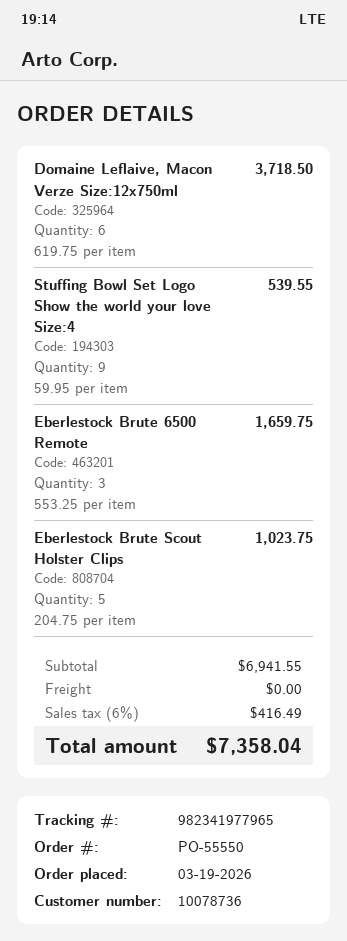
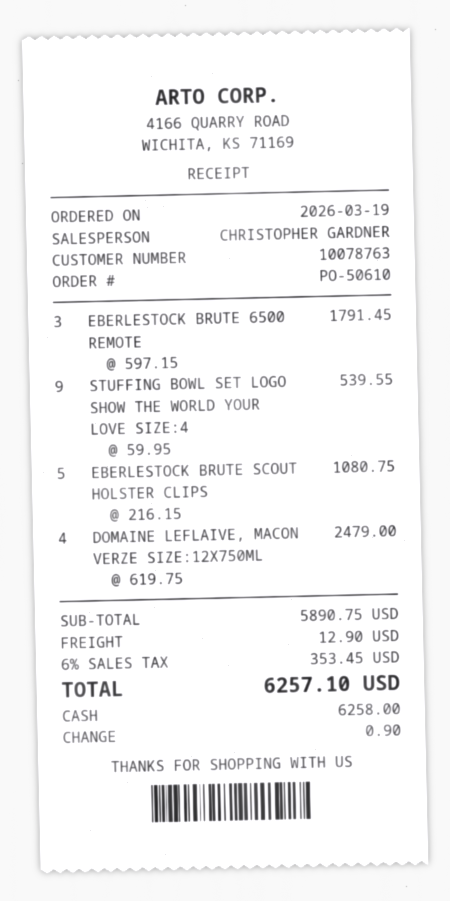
order number: PO-55550 -> PO-50610
customer number: 10078736 -> 10078763
Domaine Leflaive, Macon Verze Size:12x750ml: 6 x 619.75 = 3718.50 -> 4 x 619.75 = 2479.00
Eberlestock Brute 6500 Remote: 3 x 553.25 = 1659.75 -> 3 x 597.15 = 1791.45
Eberlestock Brute Scout Holster Clips: 5 x 204.75 = 1023.75 -> 5 x 216.15 = 1080.75
subtotal: 6941.55 -> 5890.75
shipping: 0.00 -> 12.90
tax: 6% = 416.49 -> 6% = 353.45
total: 7358.04 -> 6257.10

